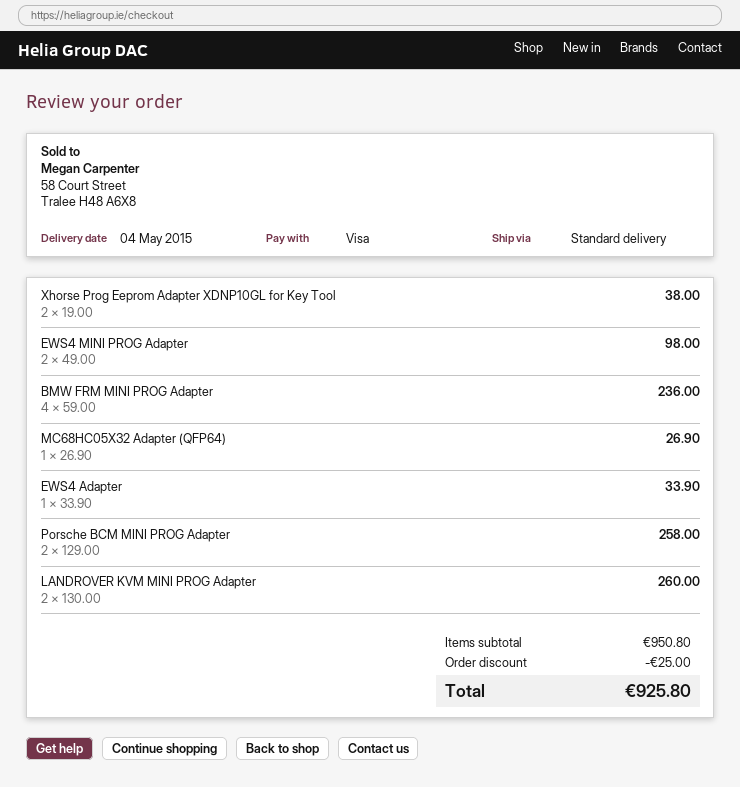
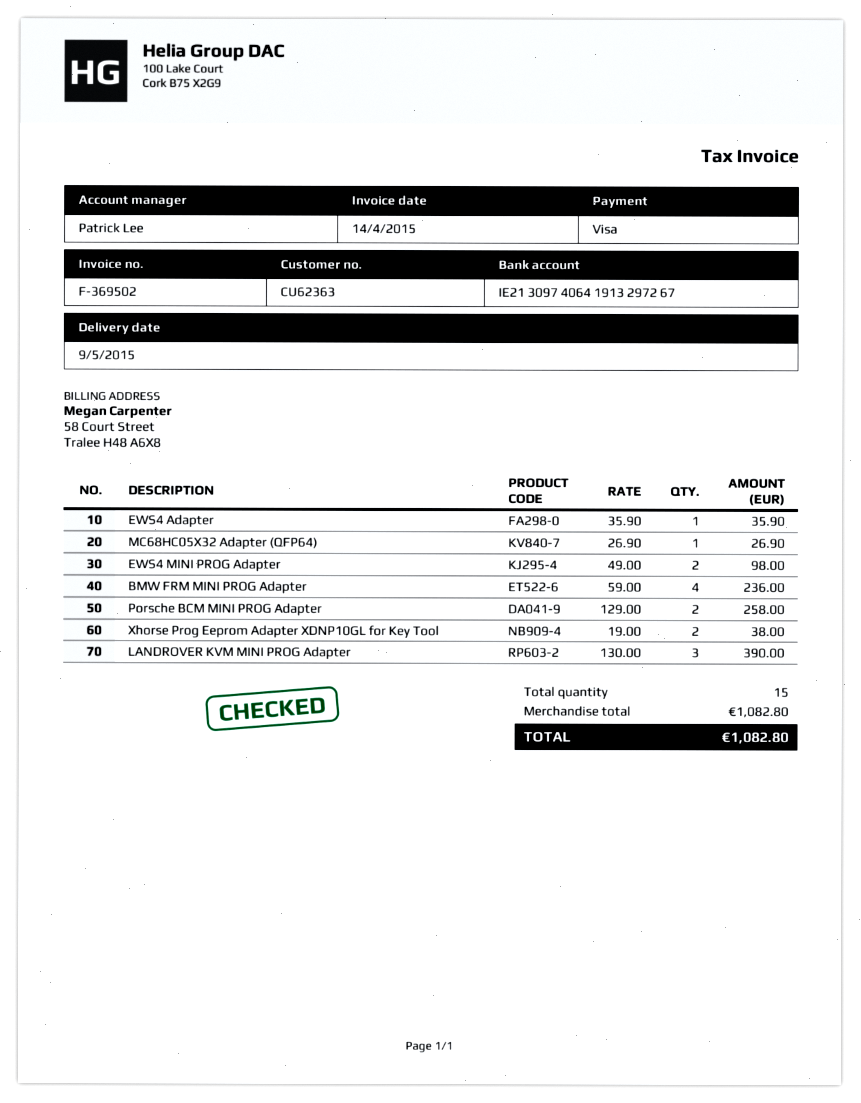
delivery date: 2015-05-04 -> 2015-05-09
EWS4 Adapter: 1 x 33.90 = 33.90 -> 1 x 35.90 = 35.90
LANDROVER KVM MINI PROG Adapter: 2 x 130.00 = 260.00 -> 3 x 130.00 = 390.00
subtotal: 950.80 -> 1082.80
discount: 25.00 -> none
total: 925.80 -> 1082.80

